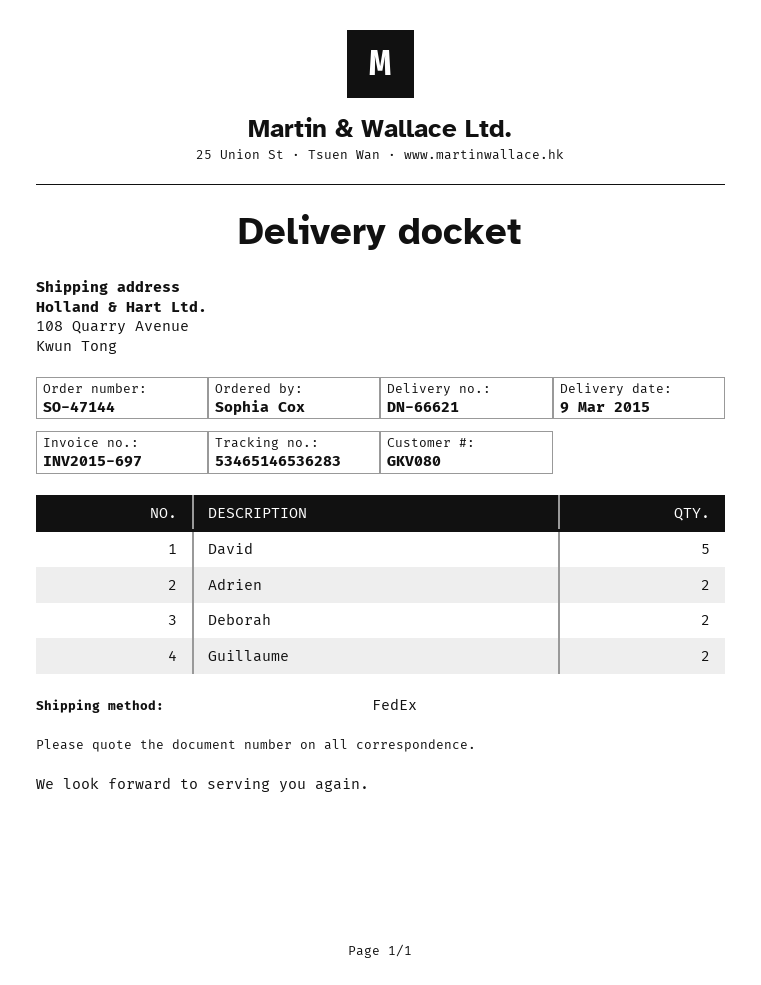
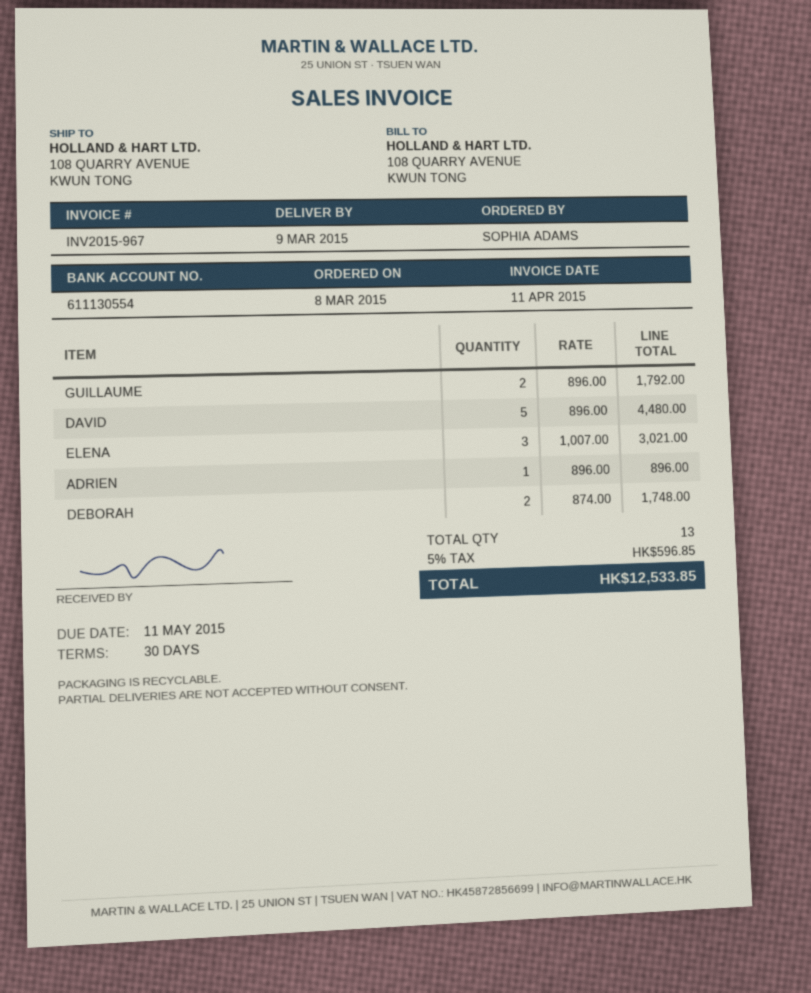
invoice number: INV2015-697 -> INV2015-967
ordered by: Sophia Cox -> SOPHIA ADAMS
Adrien: 2 -> 1
ELENA: none -> 3

